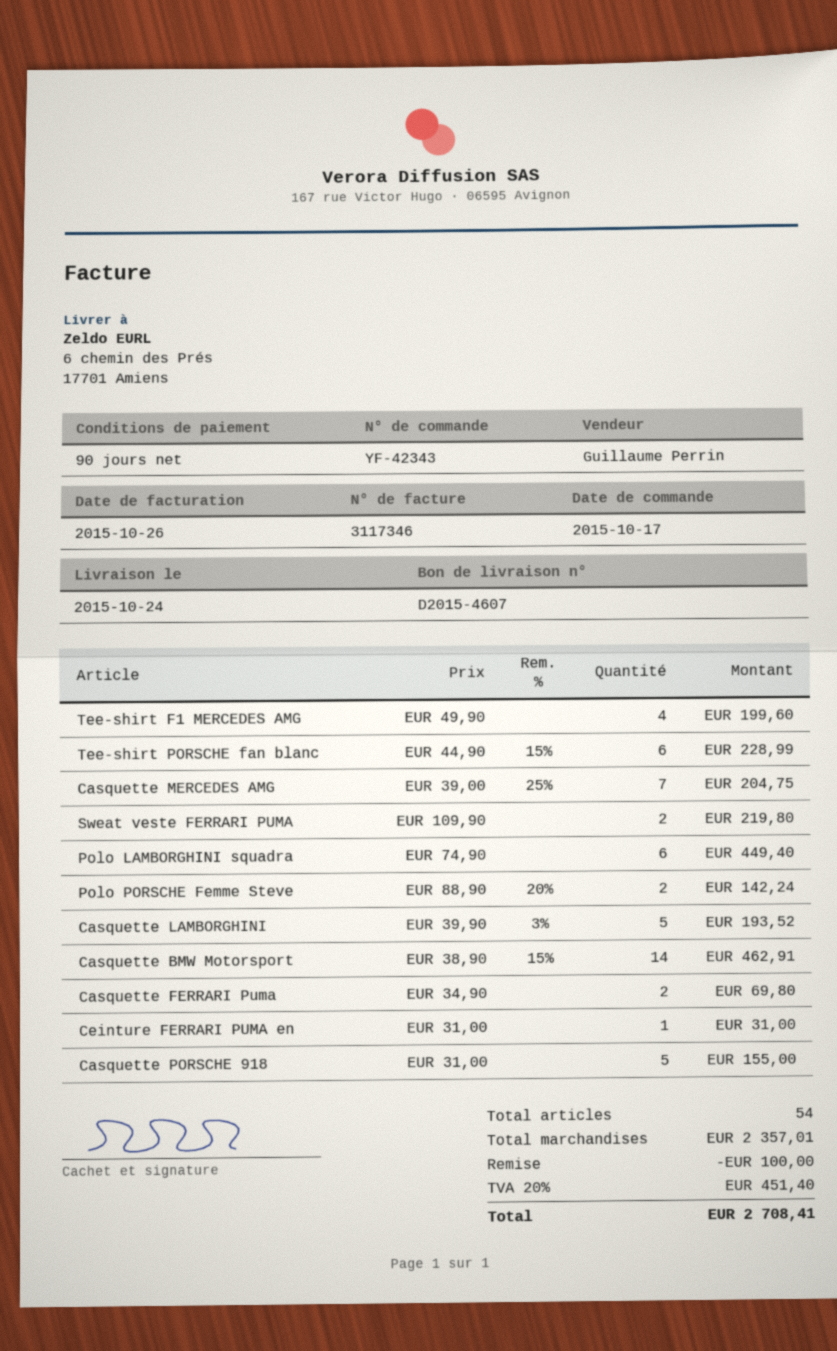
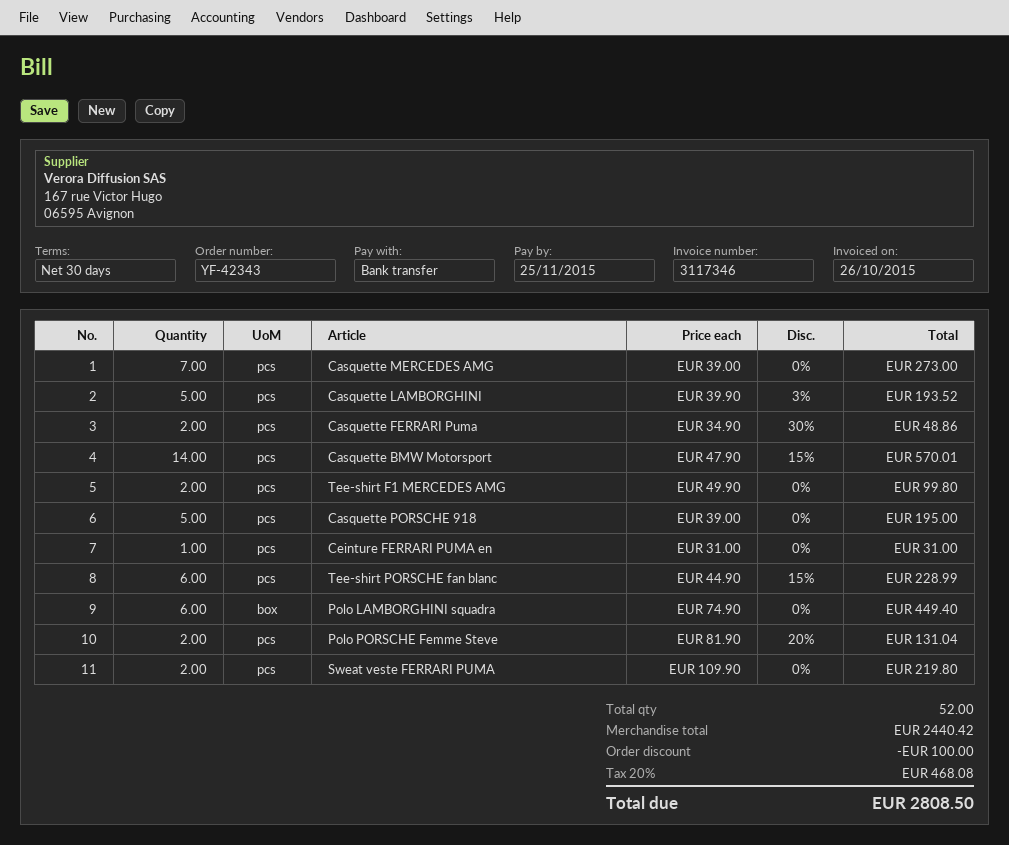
payment terms: 90 days -> 30 days
Tee-shirt F1 MERCEDES AMG: 4 x 49.90 = 199.60 -> 2 x 49.90 = 99.80
Casquette MERCEDES AMG: 7 x 39.00 - 25% = 204.75 -> 7 x 39.00 = 273.00
Polo PORSCHE Femme Steve: 2 x 88.90 - 20% = 142.24 -> 2 x 81.90 - 20% = 131.04
Casquette BMW Motorsport: 14 x 38.90 - 15% = 462.91 -> 14 x 47.90 - 15% = 570.01
Casquette FERRARI Puma: 2 x 34.90 = 69.80 -> 2 x 34.90 - 30% = 48.86
Casquette PORSCHE 918: 5 x 31.00 = 155.00 -> 5 x 39.00 = 195.00
total quantity: 54 -> 52
subtotal: 2357.01 -> 2440.42
tax: 20% = 451.40 -> 20% = 468.08
total: 2708.41 -> 2808.50

